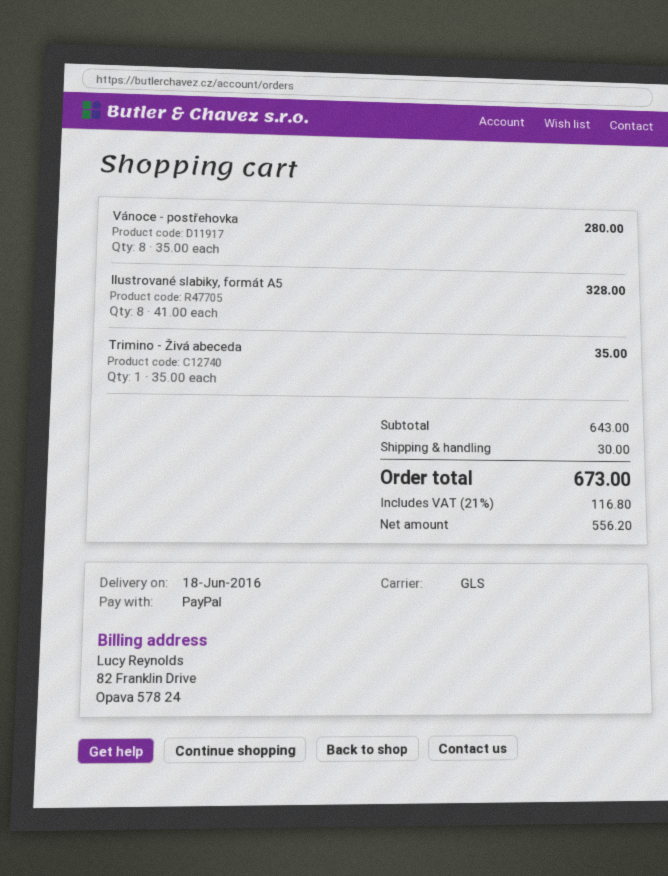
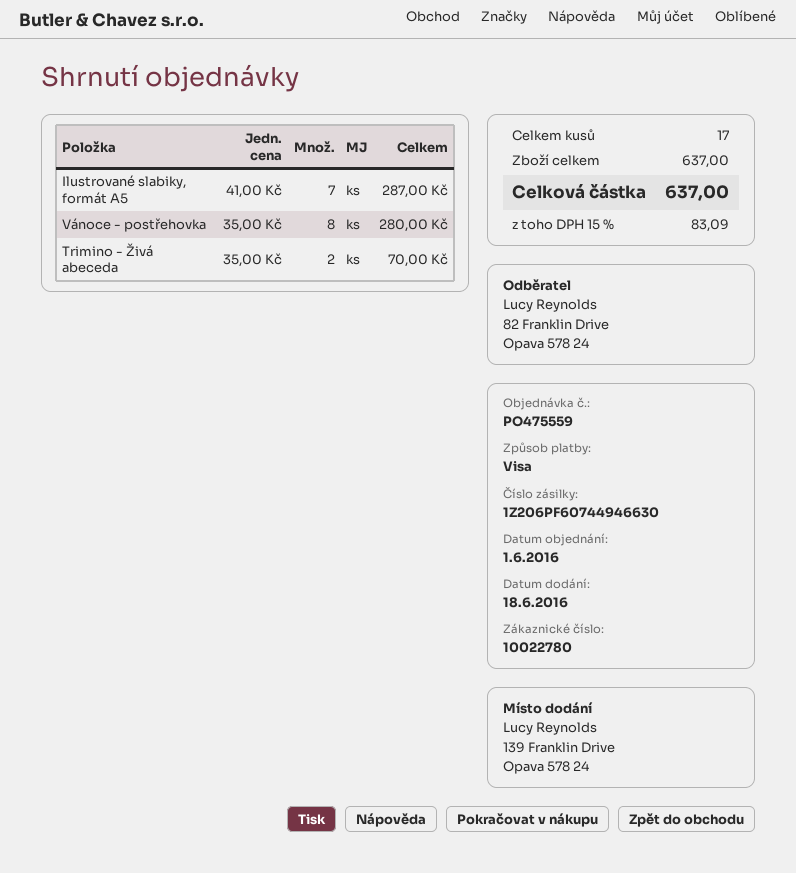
payment method: PayPal -> Visa
Ilustrované slabiky, formát A5: 8 x 41.00 = 328.00 -> 7 x 41.00 = 287.00
Trimino - Živá abeceda: 1 x 35.00 = 35.00 -> 2 x 35.00 = 70.00
subtotal: 643.00 -> 637.00
shipping: 30.00 -> none
tax: 21% = 116.80 -> 15% = 83.09
total: 673.00 -> 637.00

